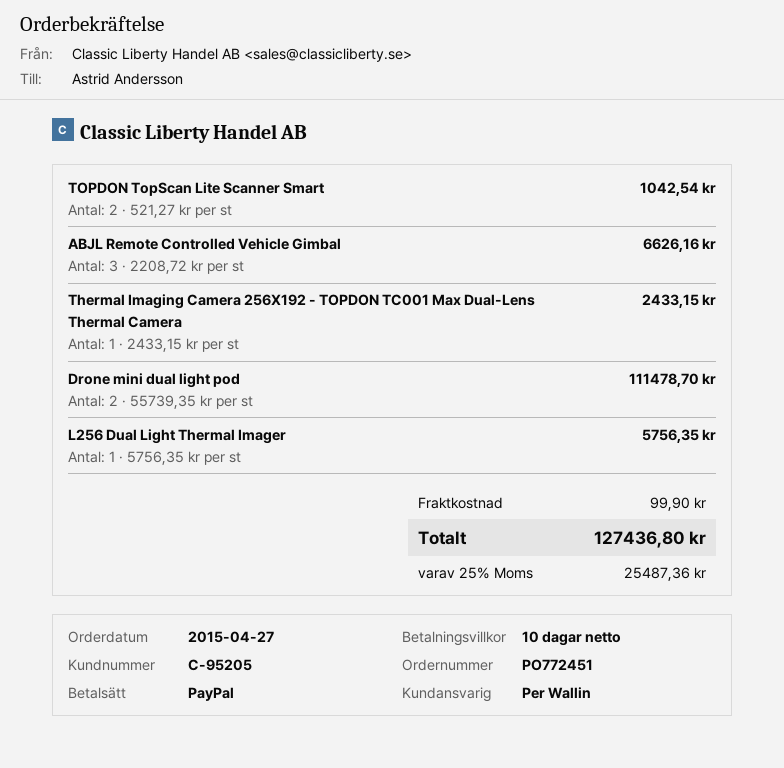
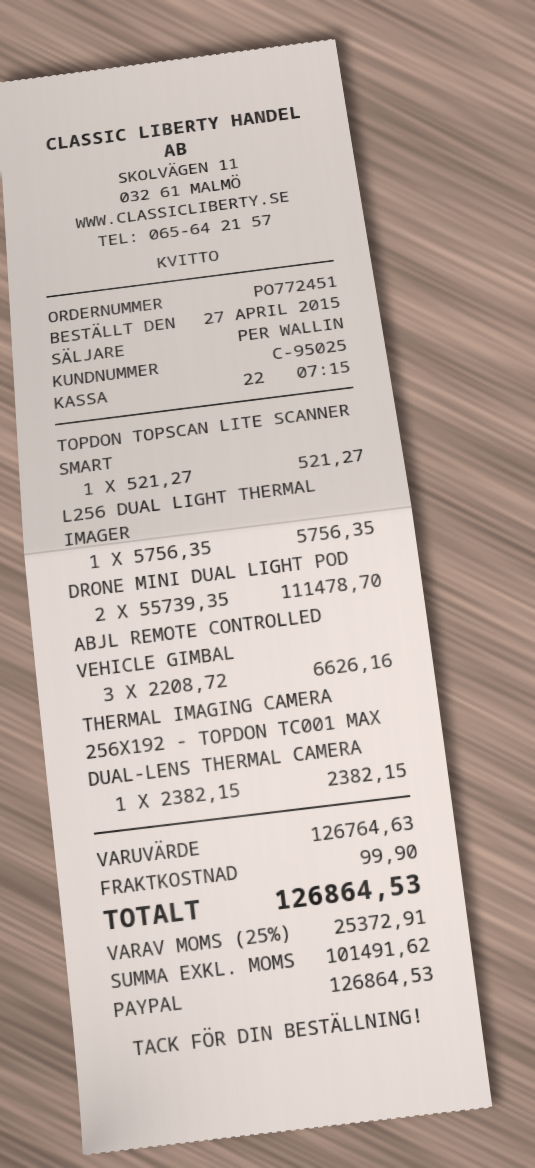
customer number: C-95205 -> C-95025
TOPDON TopScan Lite Scanner Smart: 2 x 521.27 = 1042.54 -> 1 x 521.27 = 521.27
Thermal Imaging Camera 256X192 - TOPDON TC001 Max Dual-Lens Thermal Camera: 1 x 2433.15 = 2433.15 -> 1 x 2382.15 = 2382.15
tax: 25% = 25487.36 -> 25% = 25372.91
total: 127436.80 -> 126864.53

